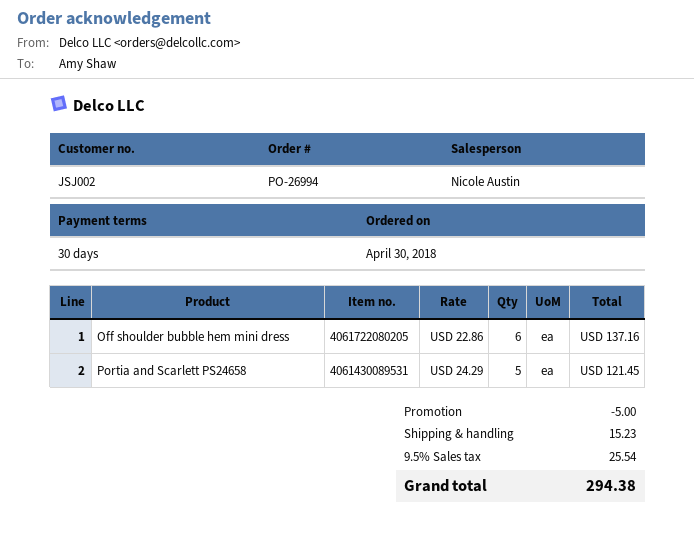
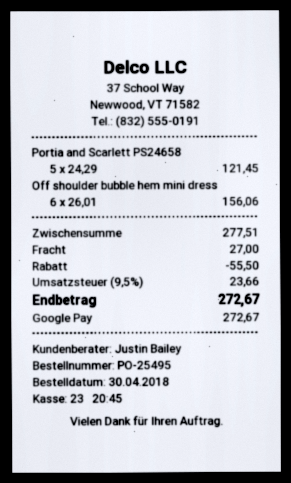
order number: PO-26994 -> PO-25495
sales rep: Nicole Austin -> Justin Bailey
Off shoulder bubble hem mini dress: 6 x 22.86 = 137.16 -> 6 x 26.01 = 156.06
discount: 5.00 -> 55.50
shipping: 15.23 -> 27.00
tax: 9.5% = 25.54 -> 9.5% = 23.66
total: 294.38 -> 272.67

